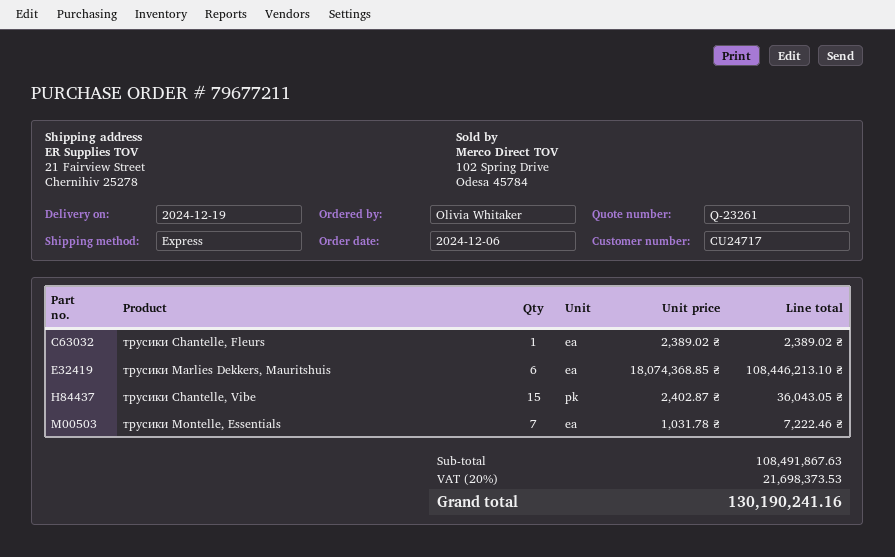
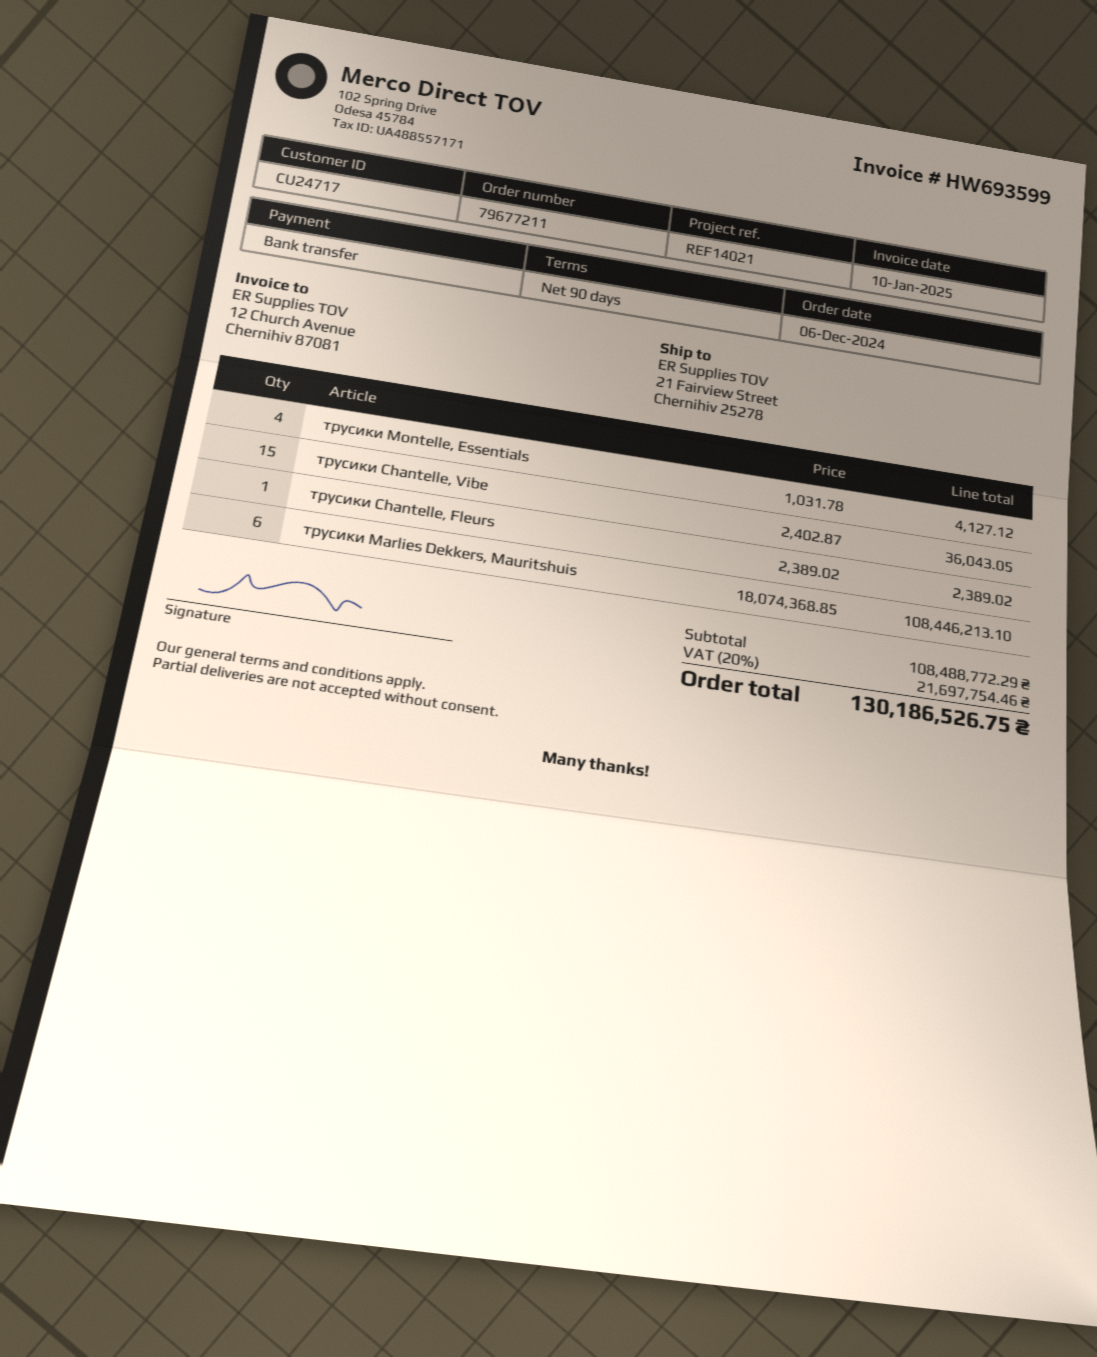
трусики Montelle, Essentials: 7 x 1031.78 = 7222.46 -> 4 x 1031.78 = 4127.12
subtotal: 108491867.63 -> 108488772.29
tax: 20% = 21698373.53 -> 20% = 21697754.46
total: 130190241.16 -> 130186526.75

